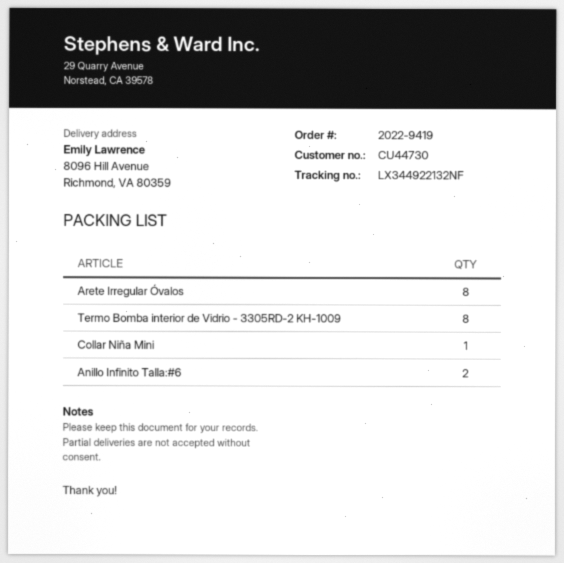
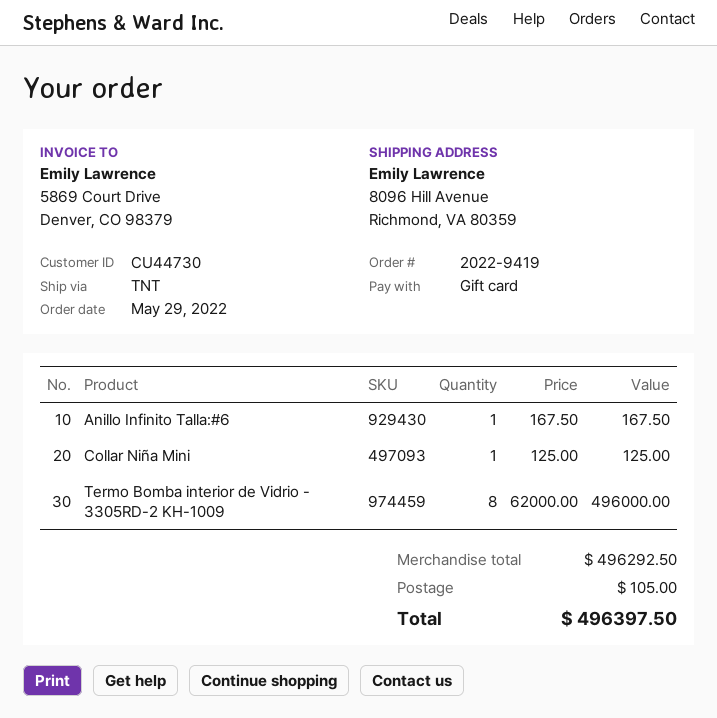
Arete Irregular Óvalos: 8 -> none
Anillo Infinito Talla:#6: 2 -> 1

